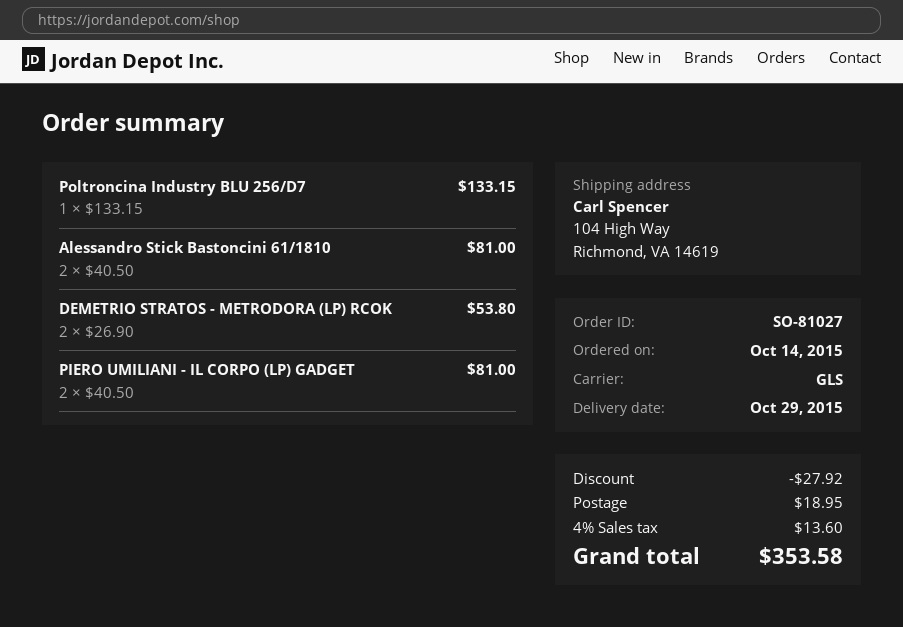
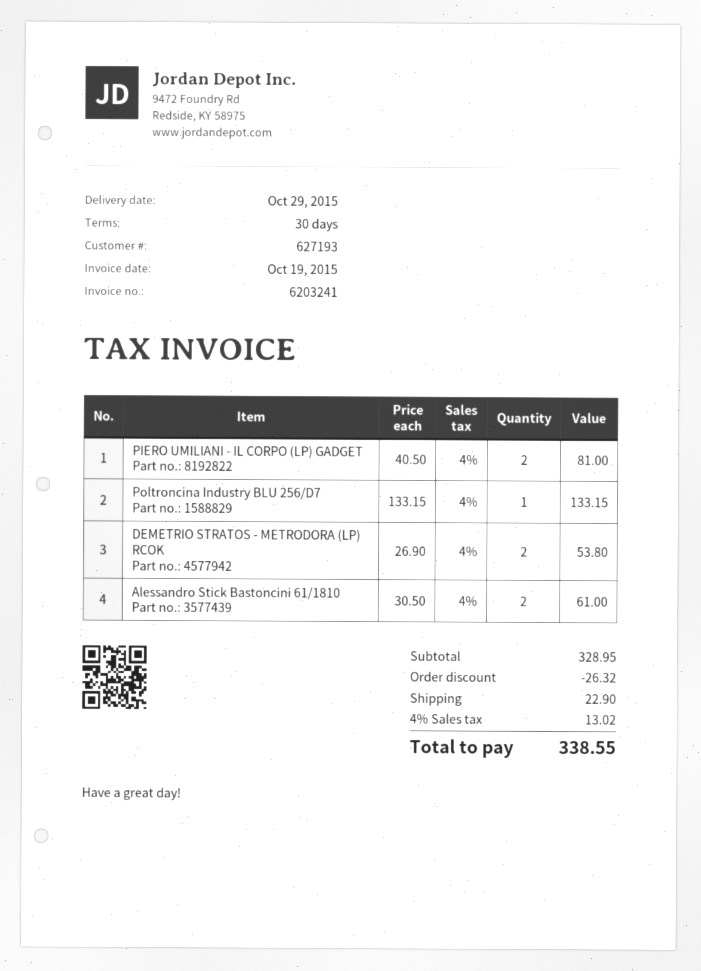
Alessandro Stick Bastoncini 61/1810: 2 x 40.50 = 81.00 -> 2 x 30.50 = 61.00
discount: 27.92 -> 26.32
shipping: 18.95 -> 22.90
tax: 4% = 13.60 -> 4% = 13.02
total: 353.58 -> 338.55

